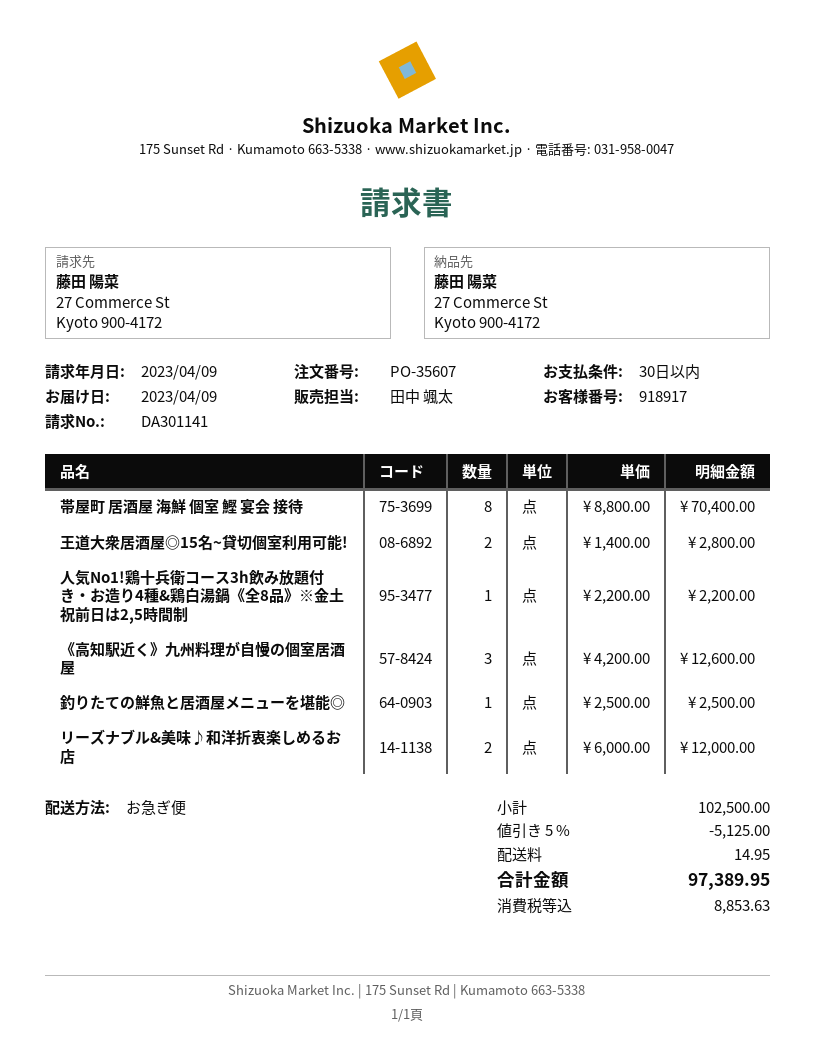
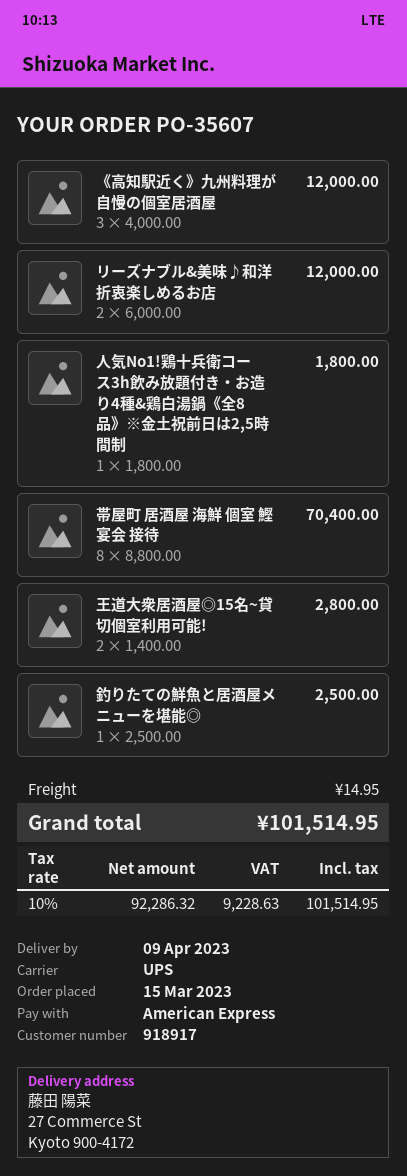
shipping method: express -> UPS
人気No1!鶏十兵衛コース3h飲み放題付き・お造り4種&鶏白湯鍋《全8品》※金土祝前日は2,5時間制: 1 x 2200.00 = 2200.00 -> 1 x 1800.00 = 1800.00
《高知駅近く》九州料理が自慢の個室居酒屋: 3 x 4200.00 = 12600.00 -> 3 x 4000.00 = 12000.00
discount: 5% = 5125.00 -> none
tax: 8853.63 -> 9228.63
total: 97389.95 -> 101514.95

